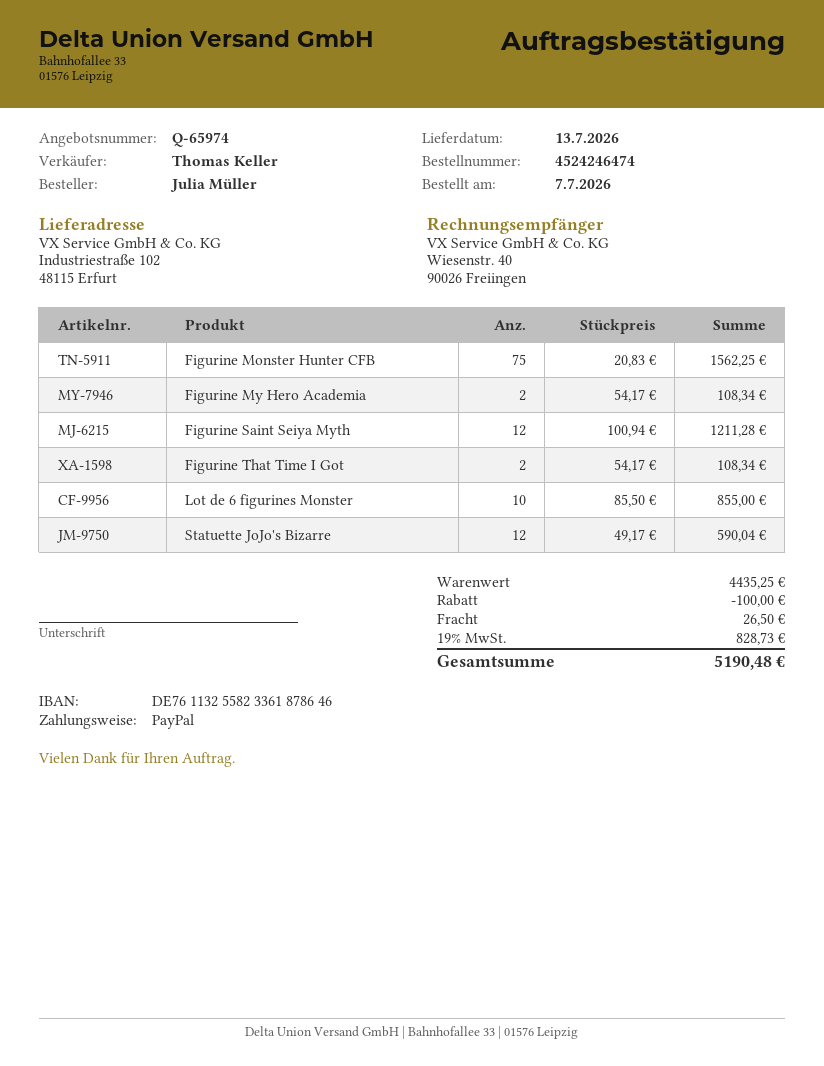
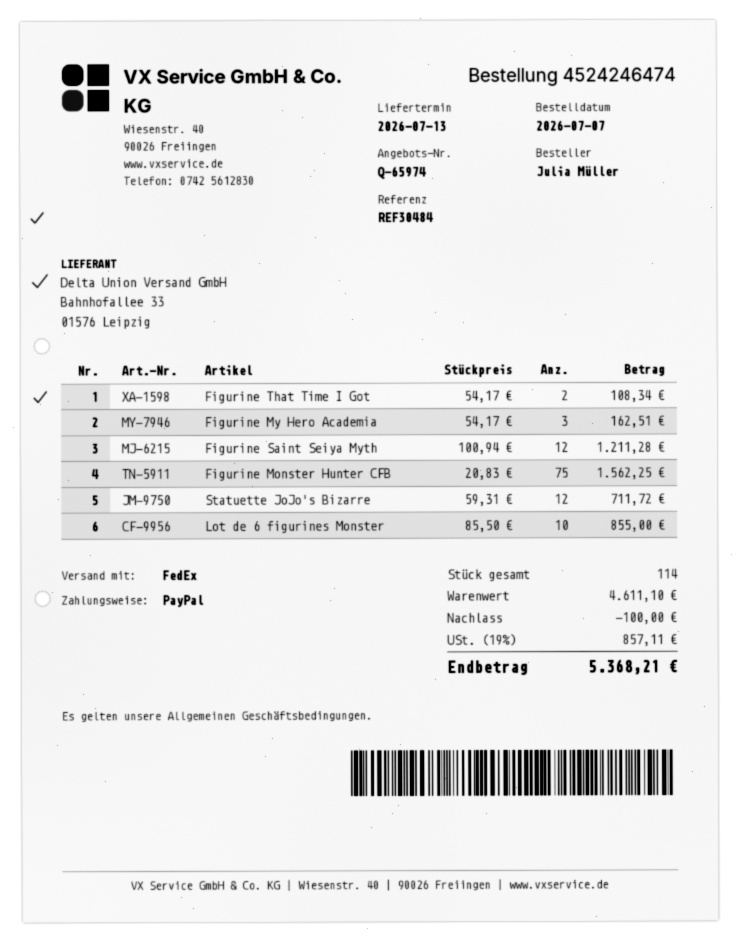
Figurine My Hero Academia: 2 x 54.17 = 108.34 -> 3 x 54.17 = 162.51
Statuette JoJo's Bizarre: 12 x 49.17 = 590.04 -> 12 x 59.31 = 711.72
subtotal: 4435.25 -> 4611.10
shipping: 26.50 -> none
tax: 19% = 828.73 -> 19% = 857.11
total: 5190.48 -> 5368.21

